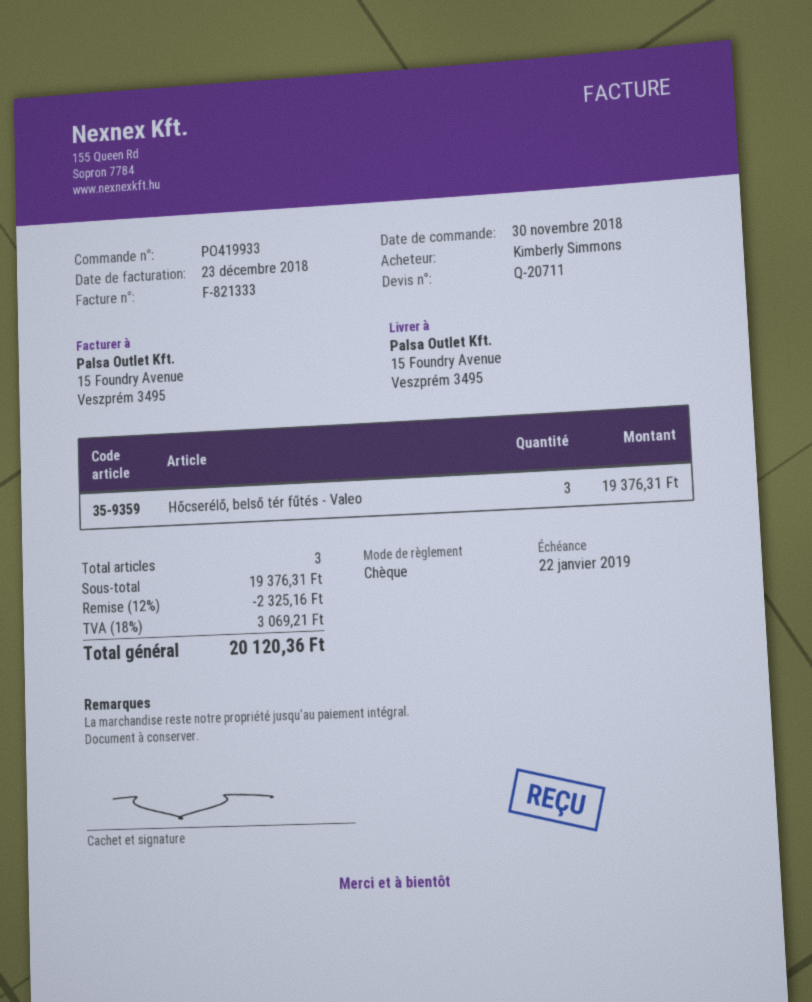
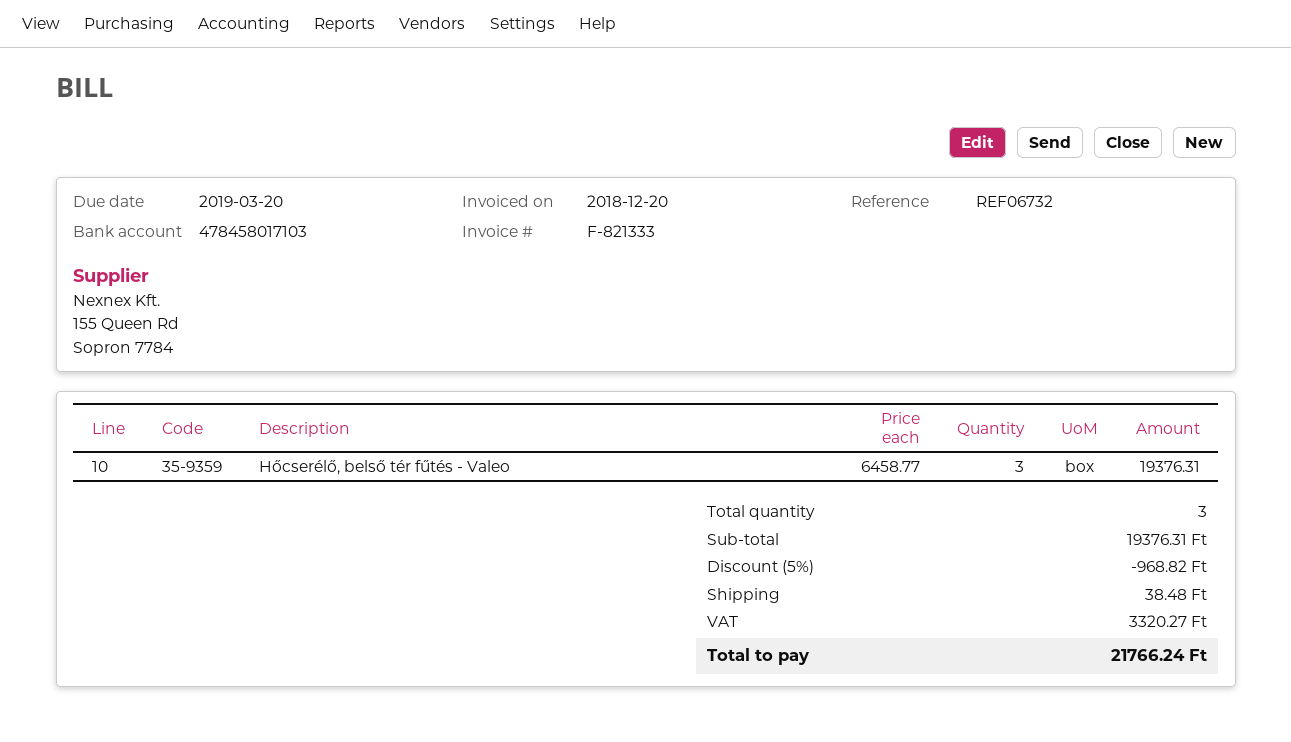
invoice date: 2018-12-23 -> 2018-12-20
due date: 2019-01-22 -> 2019-03-20
discount: 12% = 2325.16 -> 5% = 968.82
shipping: none -> 38.48
tax: 3069.21 -> 3320.27
total: 20120.36 -> 21766.24

